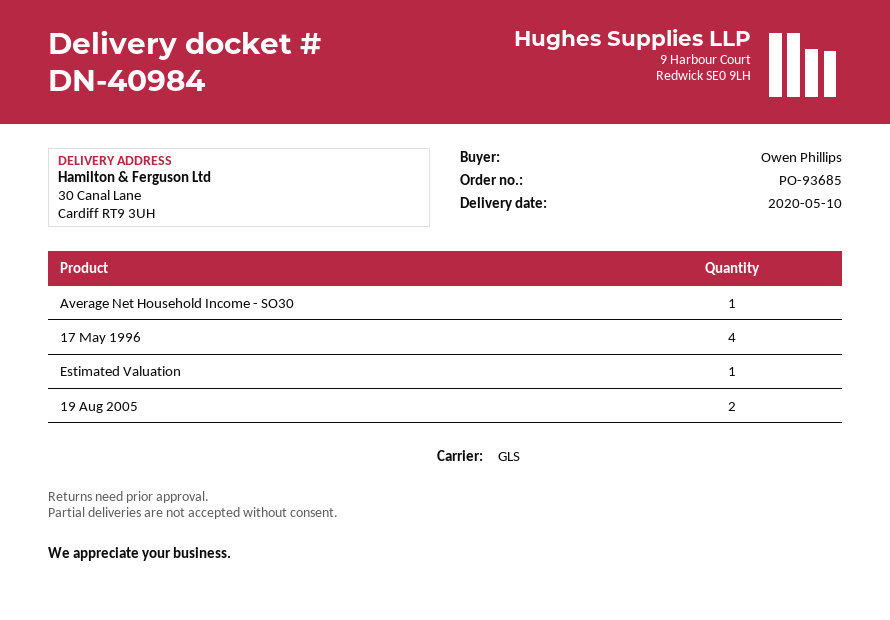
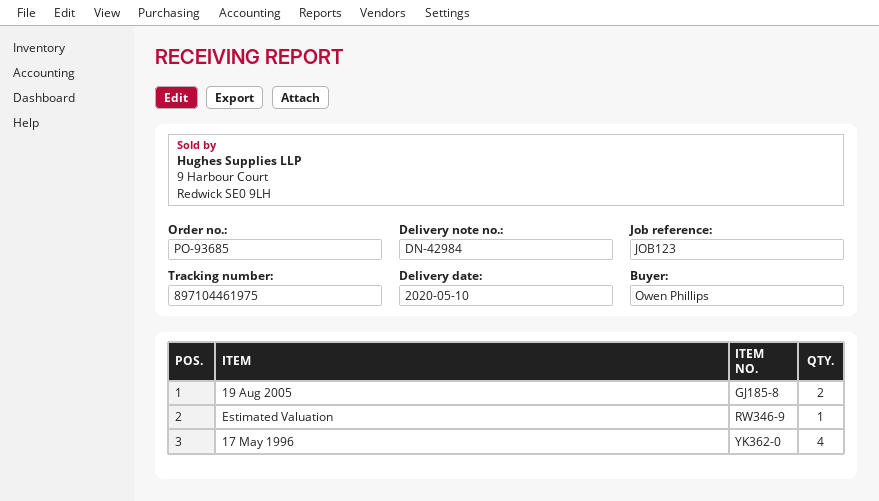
delivery note number: DN-40984 -> DN-42984
Average Net Household Income - SO30: 1 -> none

